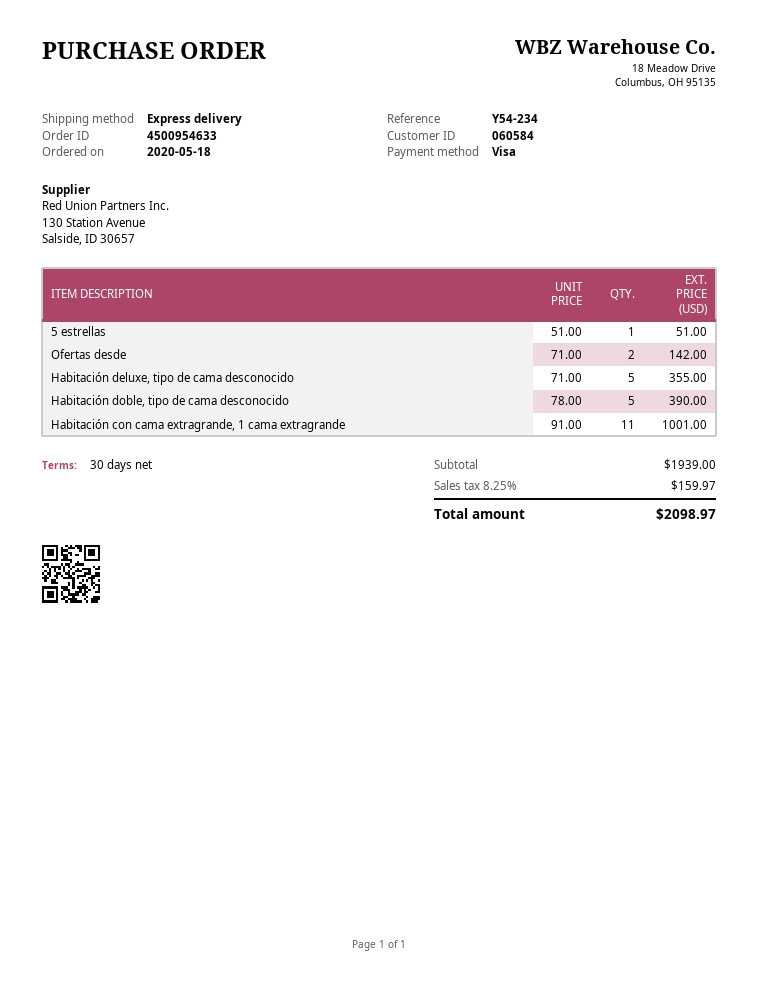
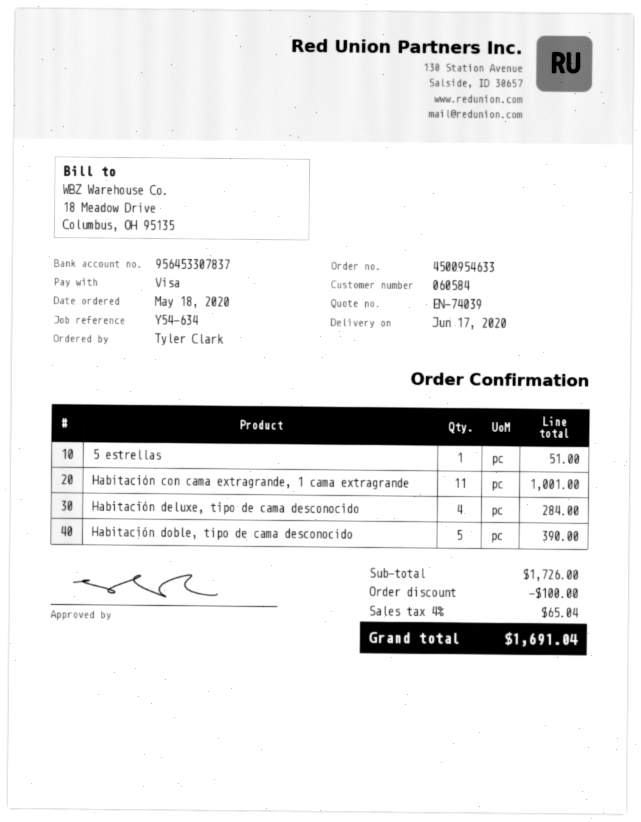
reference: Y54-234 -> Y54-634
Ofertas desde: 2 for 142.00 -> none
Habitación deluxe, tipo de cama desconocido: 5 for 355.00 -> 4 for 284.00
subtotal: 1939.00 -> 1726.00
discount: none -> 100.00
tax: 8.25% = 159.97 -> 4% = 65.04
total: 2098.97 -> 1691.04

